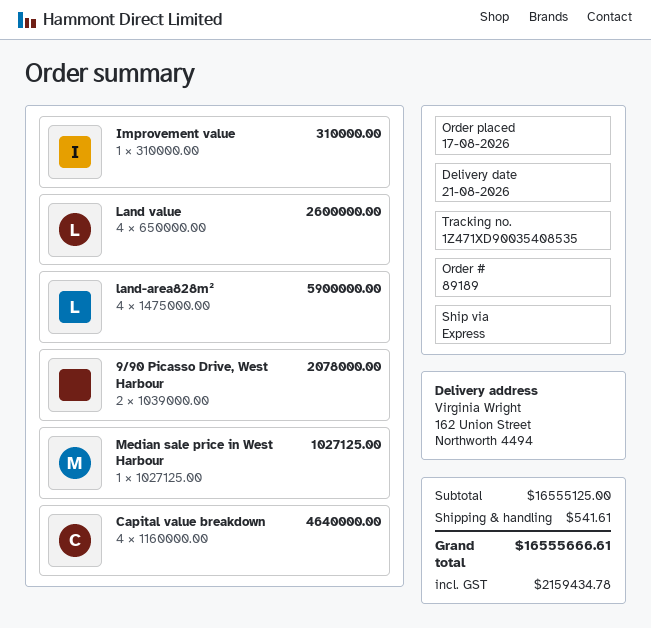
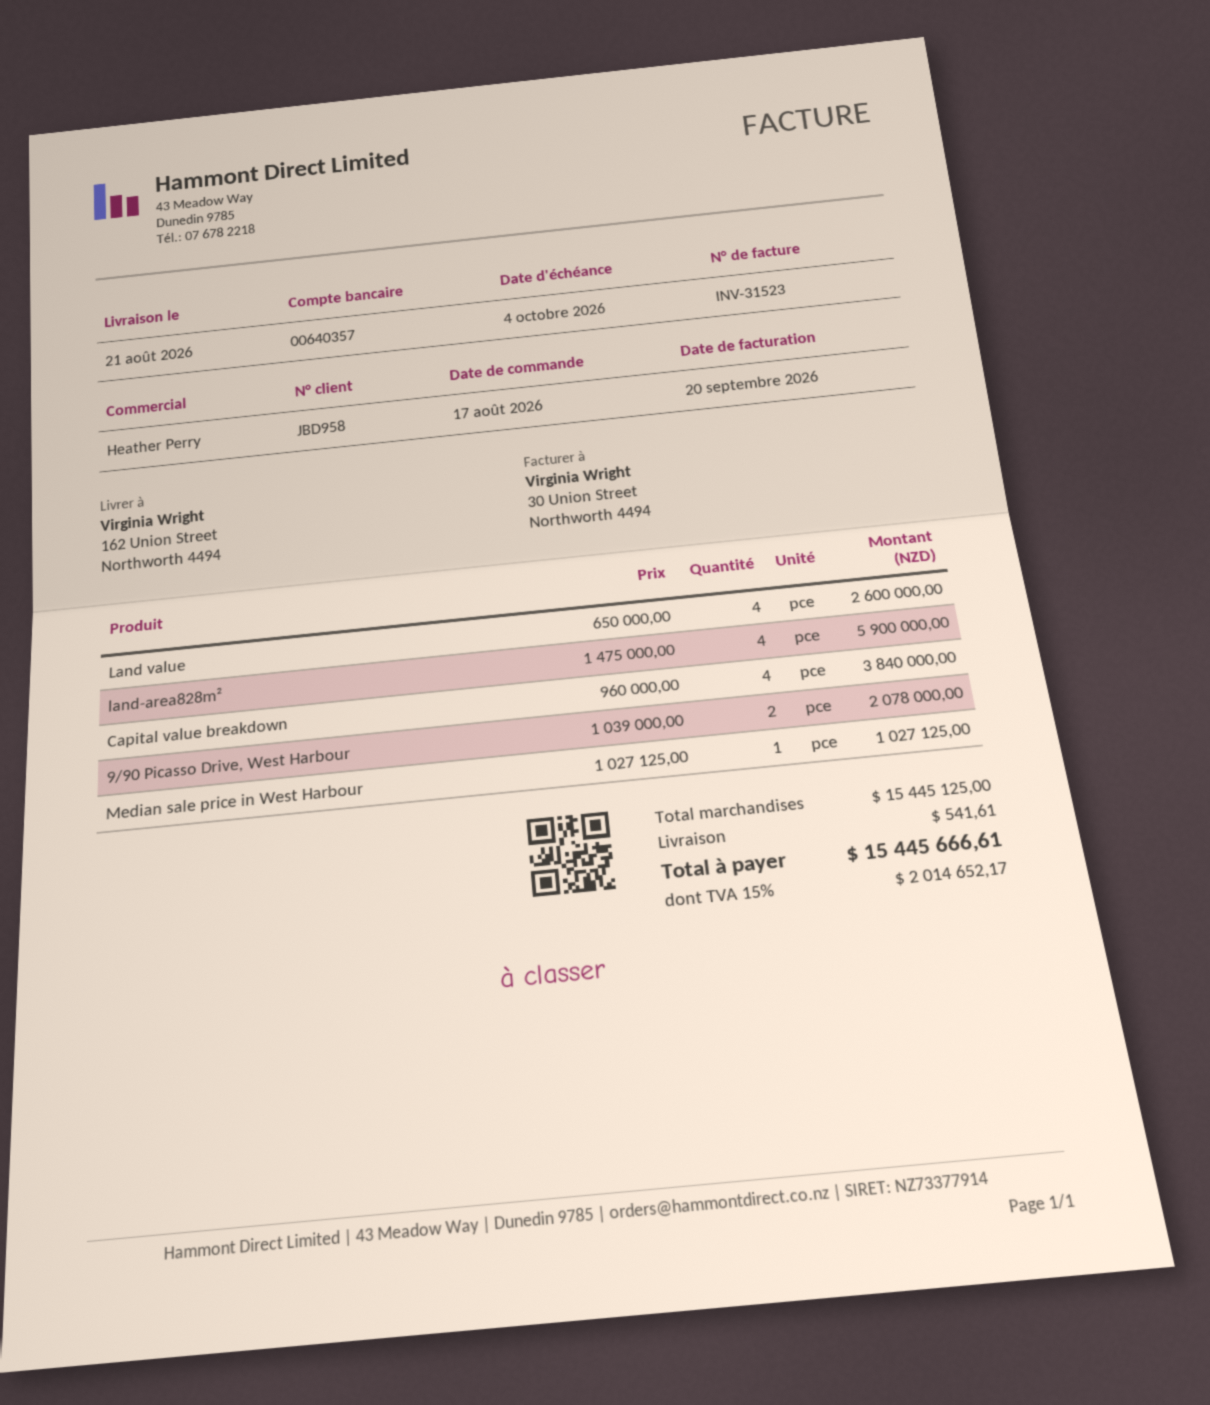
Improvement value: 1 x 310000.00 = 310000.00 -> none
Capital value breakdown: 4 x 1160000.00 = 4640000.00 -> 4 x 960000.00 = 3840000.00
subtotal: 16555125.00 -> 15445125.00
tax: 2159434.78 -> 2014652.17
total: 16555666.61 -> 15445666.61

